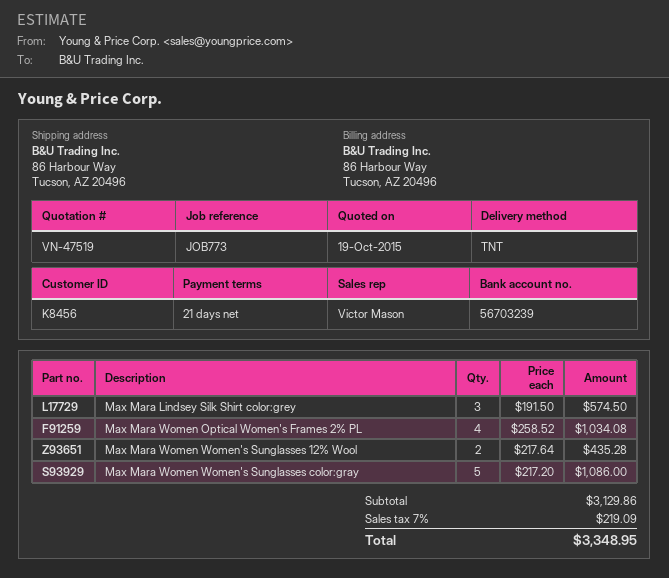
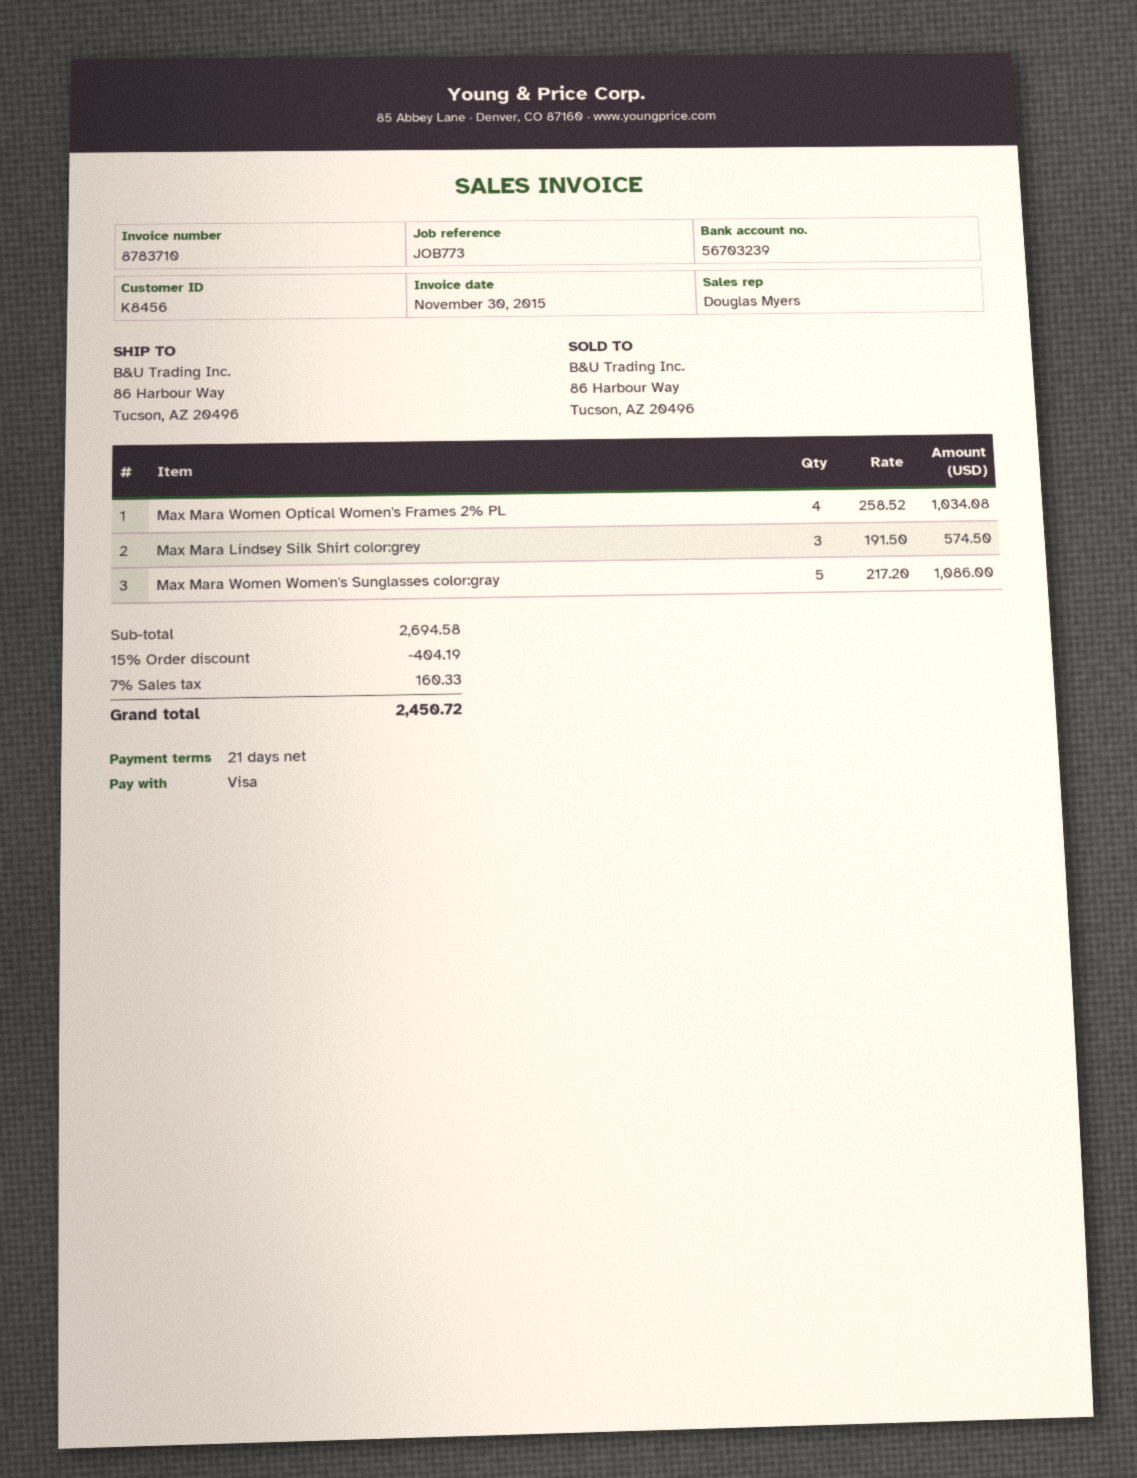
sales rep: Victor Mason -> Douglas Myers
Max Mara Women Women's Sunglasses 12% Wool: 2 x 217.64 = 435.28 -> none
subtotal: 3129.86 -> 2694.58
discount: none -> 15% = 404.19
tax: 7% = 219.09 -> 7% = 160.33
total: 3348.95 -> 2450.72

